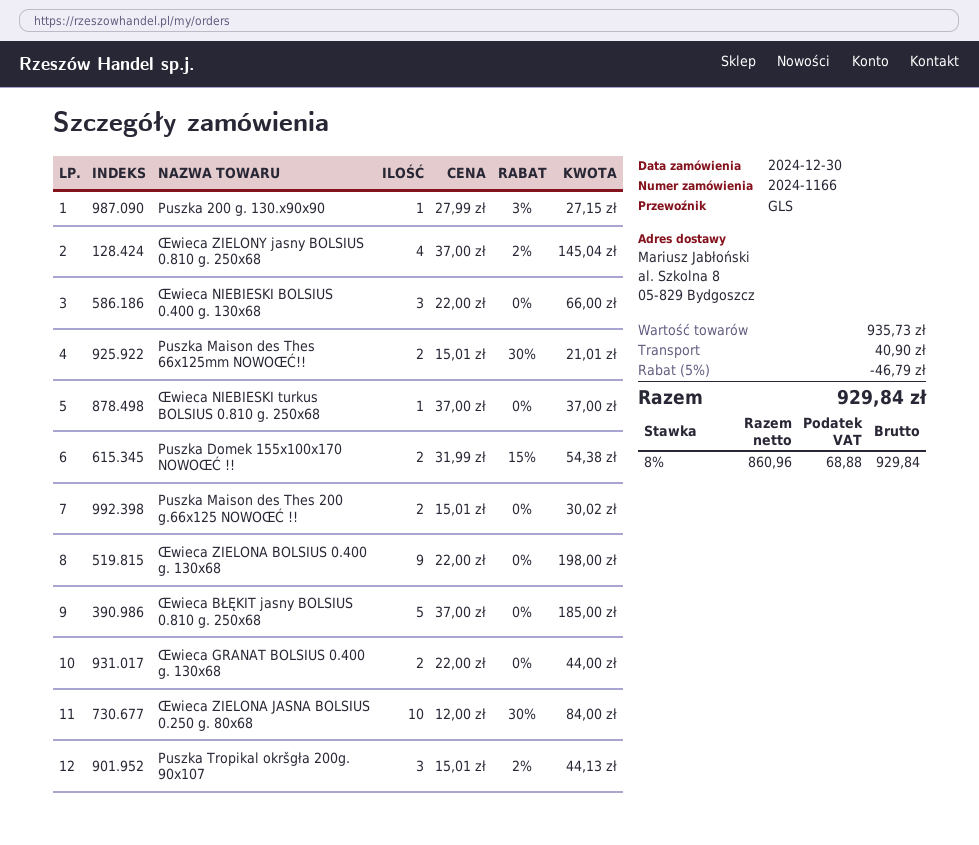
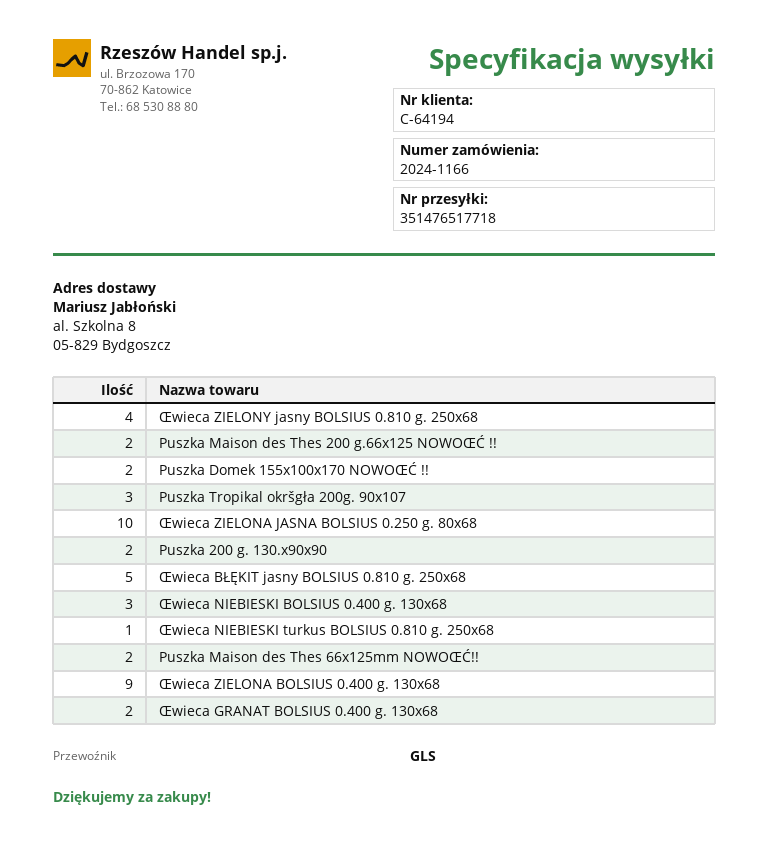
Puszka 200 g. 130.x90x90: 1 -> 2

